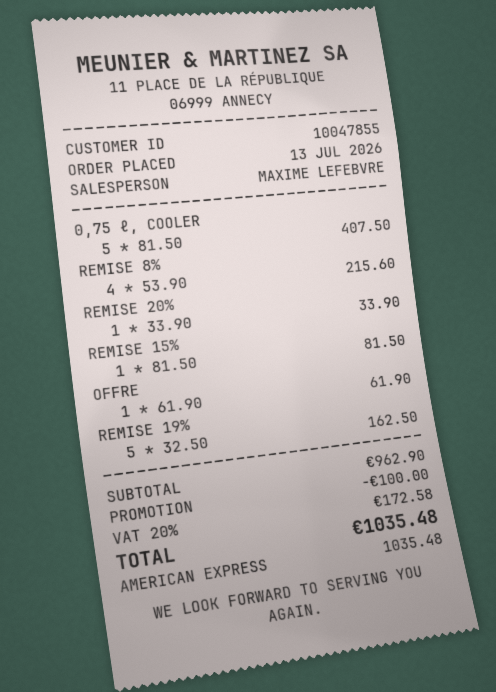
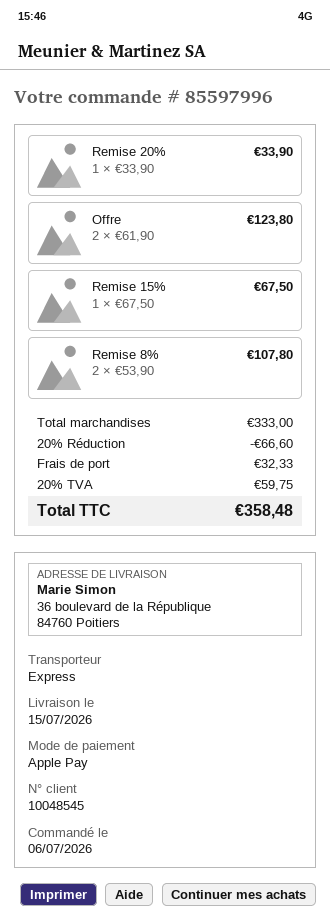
order date: 2026-07-13 -> 2026-07-06
customer number: 10047855 -> 10048545
payment method: American Express -> Apple Pay
0,75 ℓ, COOLER: 5 x 81.50 = 407.50 -> none
REMISE 8%: 4 x 53.90 = 215.60 -> 2 x 53.90 = 107.80
REMISE 15%: 1 x 81.50 = 81.50 -> 1 x 67.50 = 67.50
OFFRE: 1 x 61.90 = 61.90 -> 2 x 61.90 = 123.80
REMISE 19%: 5 x 32.50 = 162.50 -> none
subtotal: 962.90 -> 333.00
discount: 100.00 -> 66.60
shipping: none -> 32.33
tax: 20% = 172.58 -> 20% = 59.75
total: 1035.48 -> 358.48

